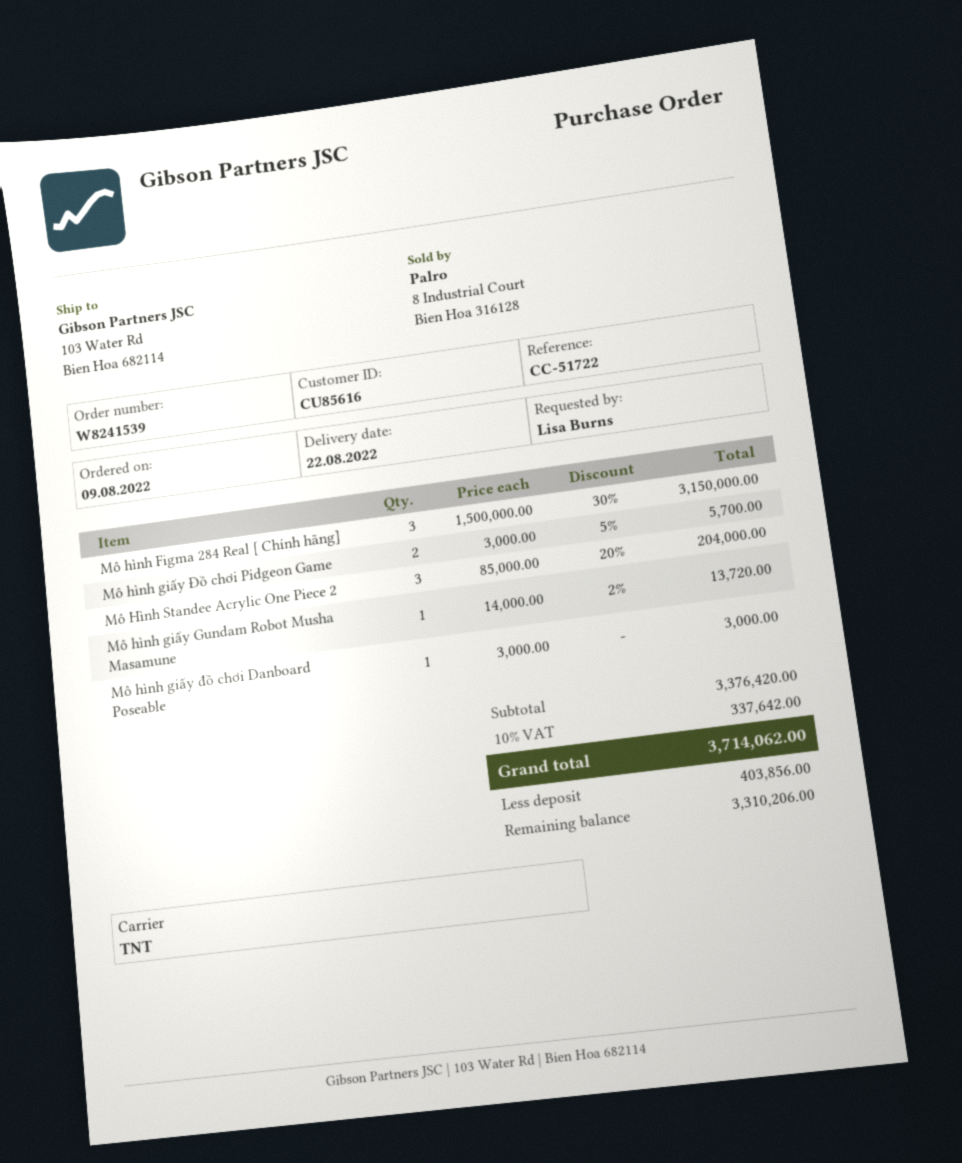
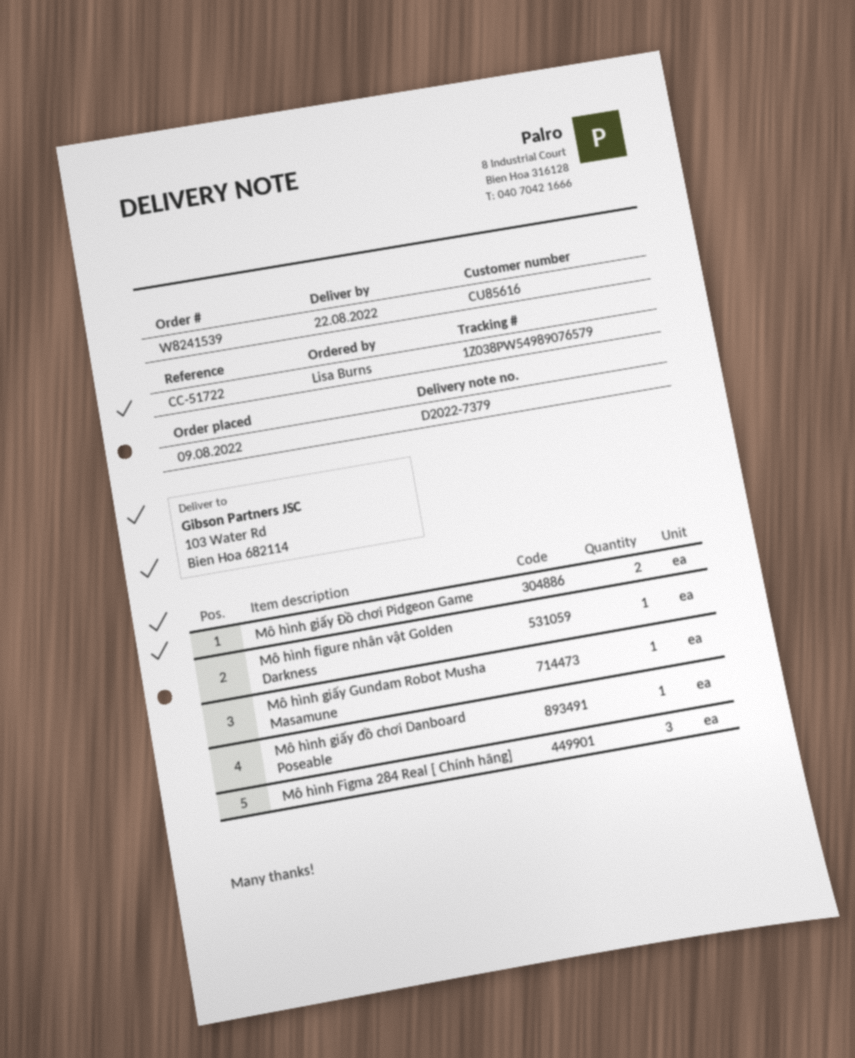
Mô Hình Standee Acrylic One Piece 2: 3 -> none
Mô hình figure nhân vật Golden Darkness: none -> 1

